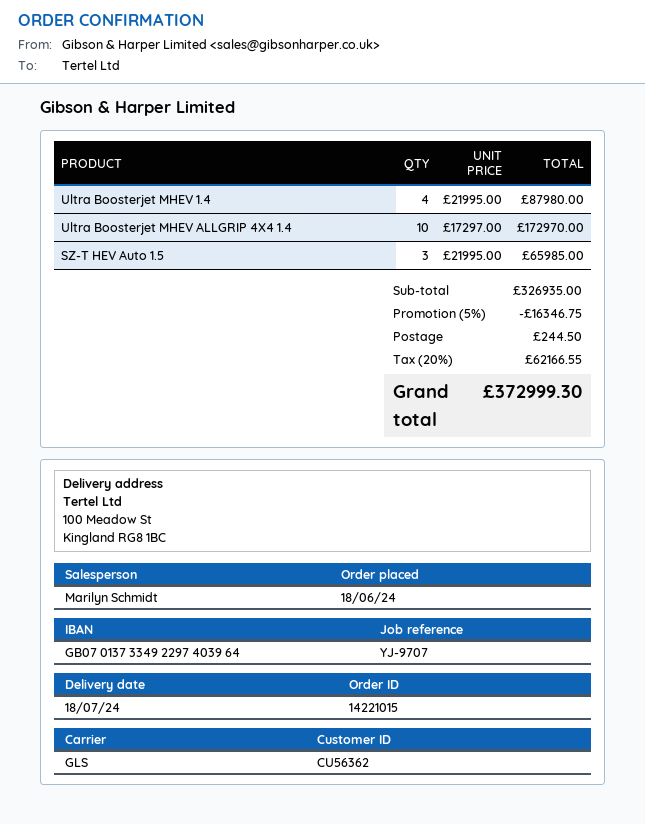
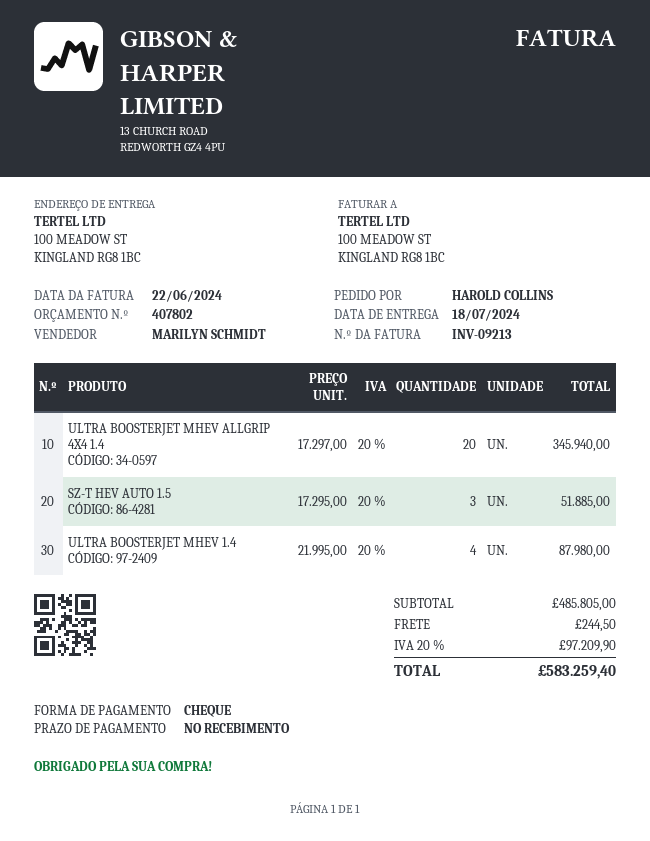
Ultra Boosterjet MHEV ALLGRIP 4X4 1.4: 10 x 17297.00 = 172970.00 -> 20 x 17297.00 = 345940.00
SZ-T HEV Auto 1.5: 3 x 21995.00 = 65985.00 -> 3 x 17295.00 = 51885.00
subtotal: 326935.00 -> 485805.00
discount: 5% = 16346.75 -> none
tax: 20% = 62166.55 -> 20% = 97209.90
total: 372999.30 -> 583259.40

